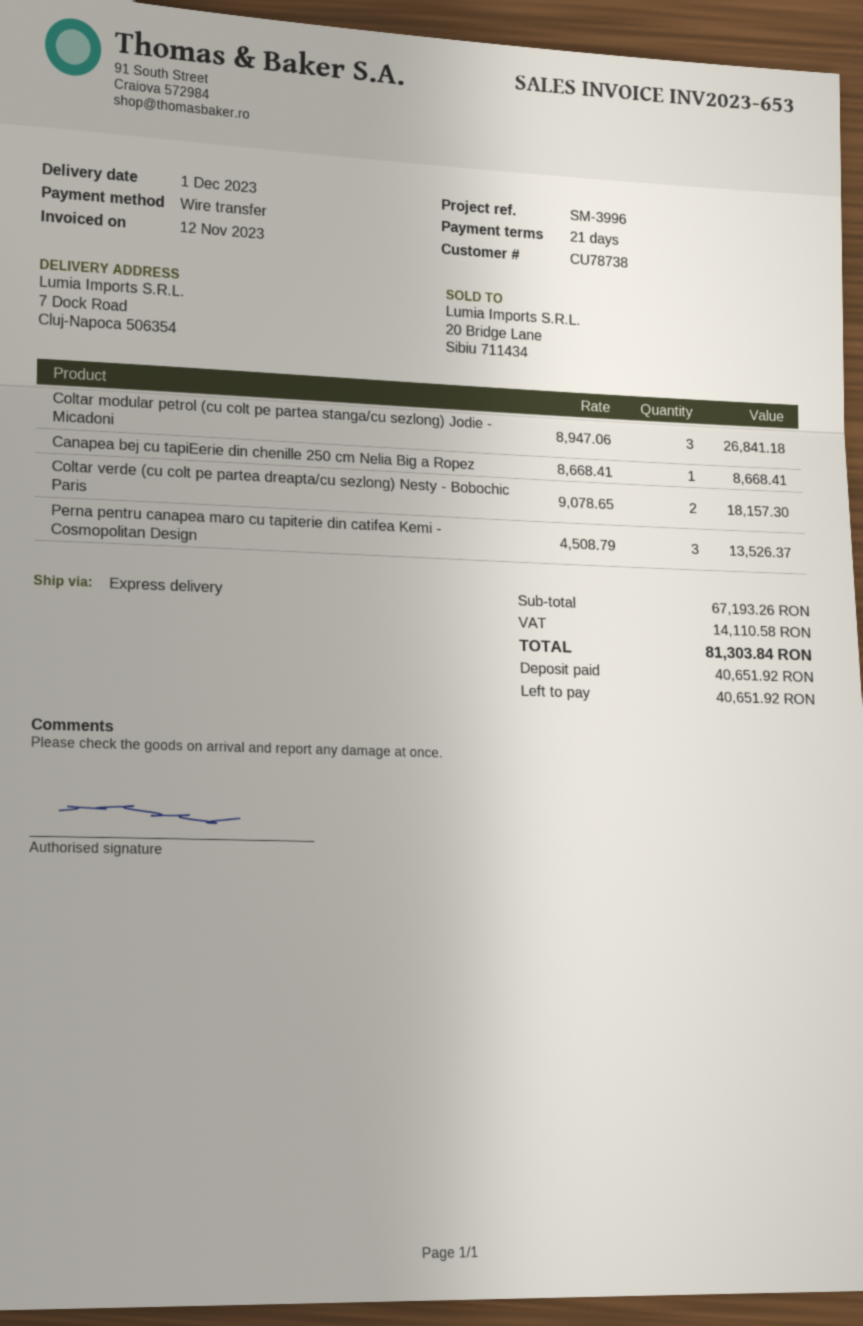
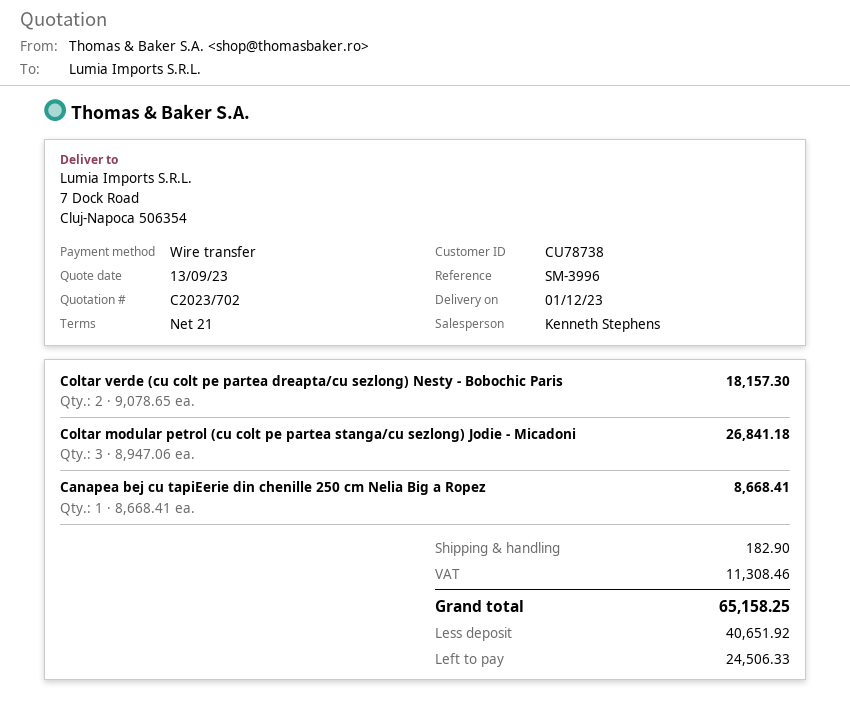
Perna pentru canapea maro cu tapiterie din catifea Kemi - Cosmopolitan Design: 3 x 4508.79 = 13526.37 -> none
shipping: none -> 182.90
tax: 14110.58 -> 11308.46
total: 81303.84 -> 65158.25
balance: 40651.92 -> 24506.33

